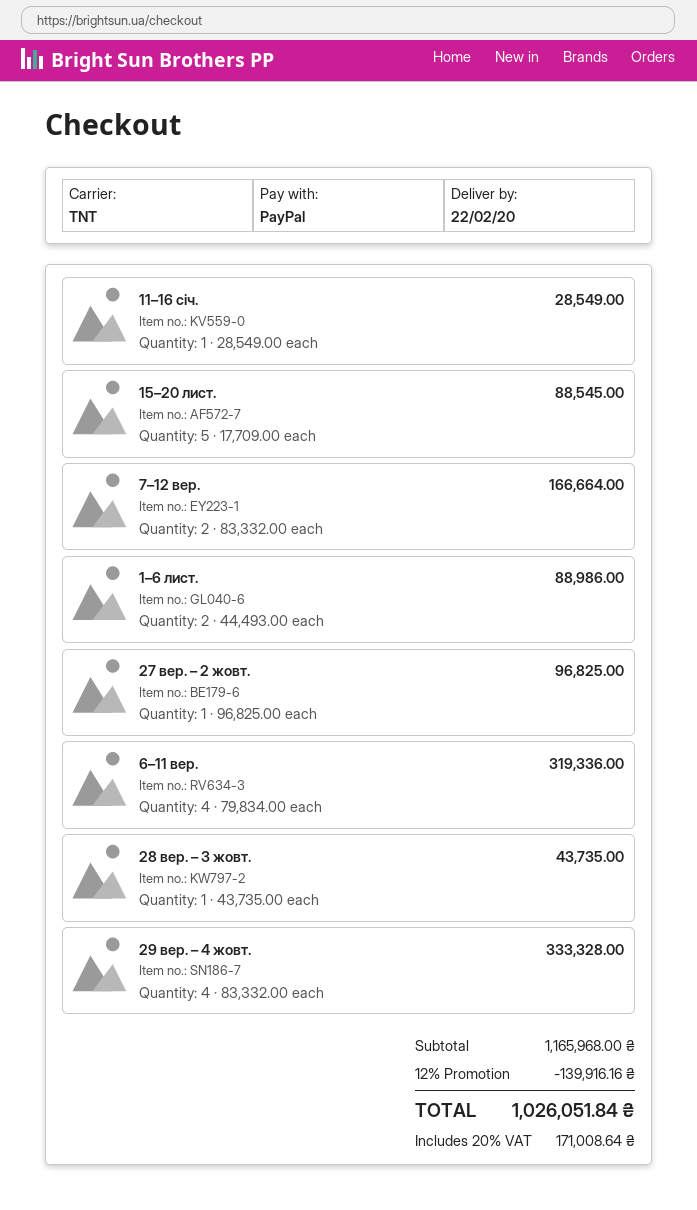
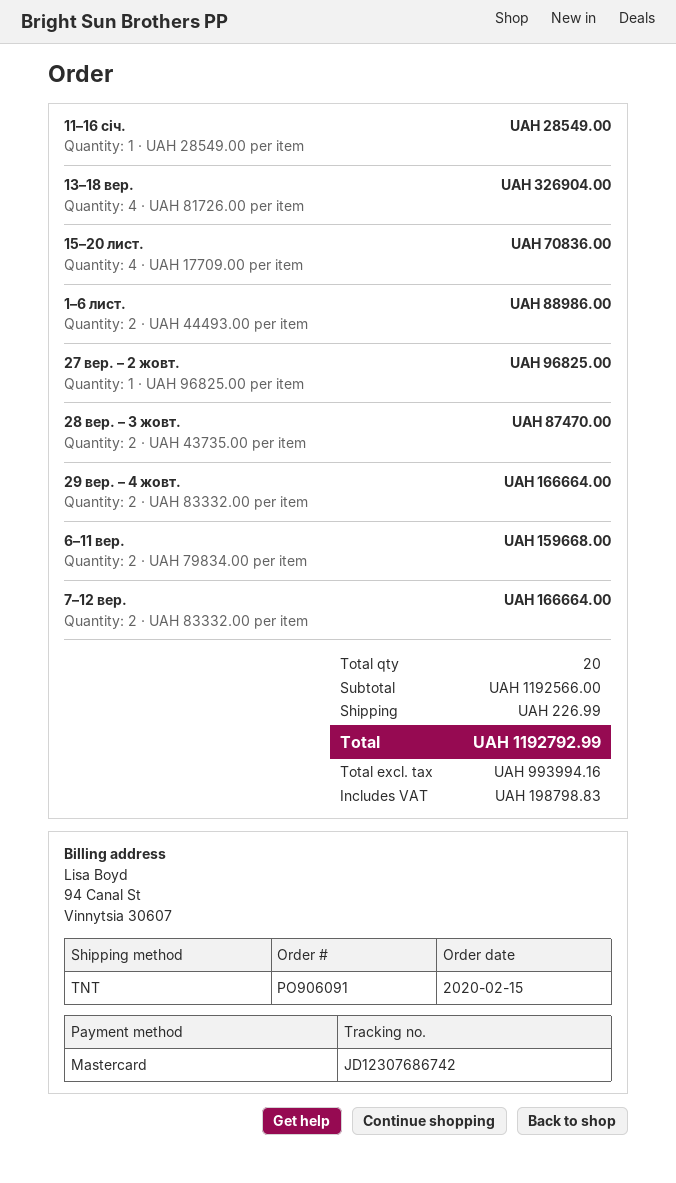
payment method: PayPal -> Mastercard
15–20 лист.: 5 x 17709.00 = 88545.00 -> 4 x 17709.00 = 70836.00
6–11 вер.: 4 x 79834.00 = 319336.00 -> 2 x 79834.00 = 159668.00
28 вер. – 3 жовт.: 1 x 43735.00 = 43735.00 -> 2 x 43735.00 = 87470.00
29 вер. – 4 жовт.: 4 x 83332.00 = 333328.00 -> 2 x 83332.00 = 166664.00
13–18 вер.: none -> 4 x 81726.00 = 326904.00
subtotal: 1165968.00 -> 1192566.00
discount: 12% = 139916.16 -> none
shipping: none -> 226.99
tax: 171008.64 -> 198798.83
total: 1026051.84 -> 1192792.99

